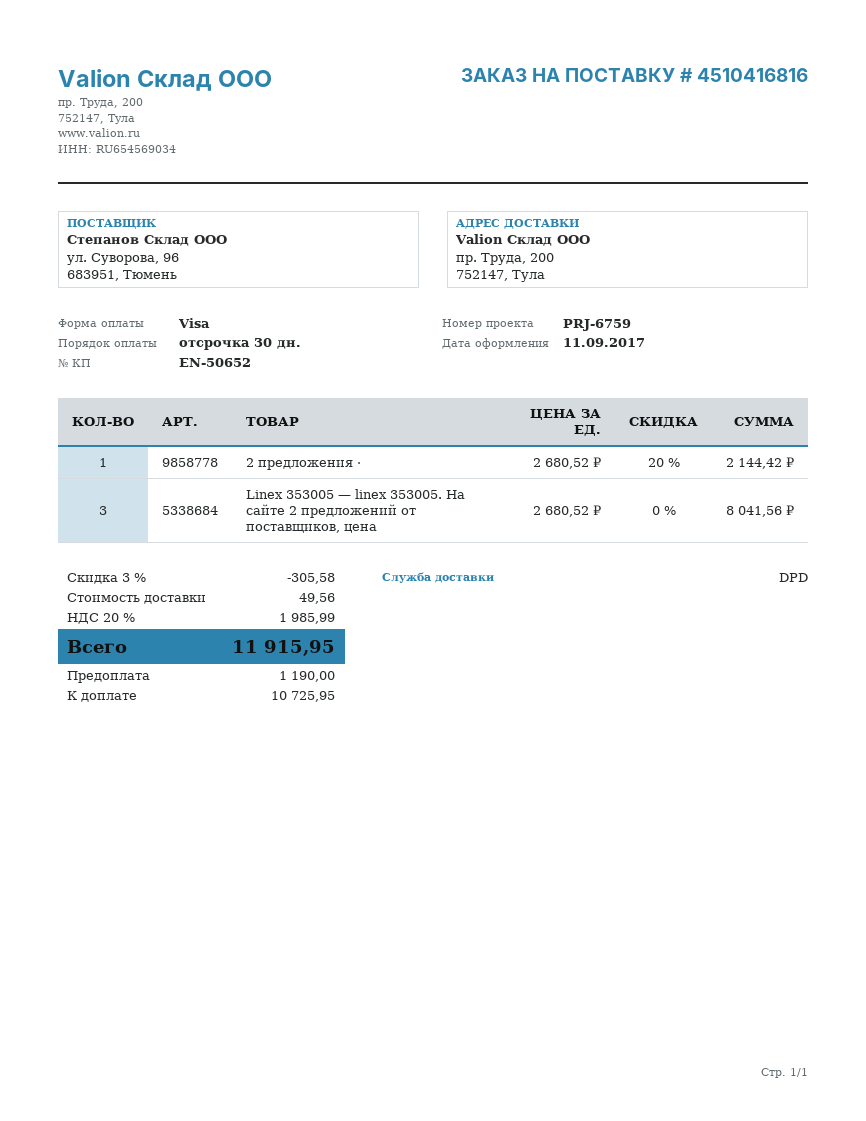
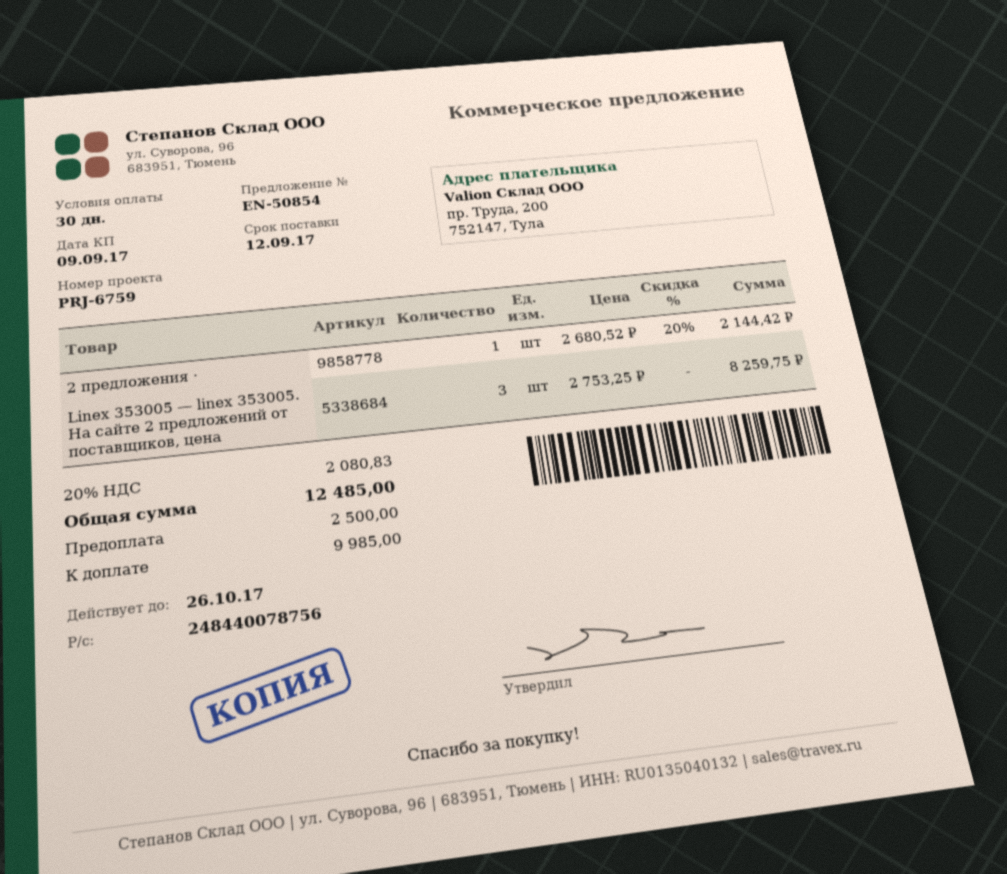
quote number: EN-50652 -> EN-50854
Linex 353005 — linex 353005. На сайте 2 предложений от поставщиков, цена: 3 x 2680.52 = 8041.56 -> 3 x 2753.25 = 8259.75
discount: 3% = 305.58 -> none
shipping: 49.56 -> none
tax: 20% = 1985.99 -> 20% = 2080.83
total: 11915.95 -> 12485.00
deposit: 1190.00 -> 2500.00
balance: 10725.95 -> 9985.00

